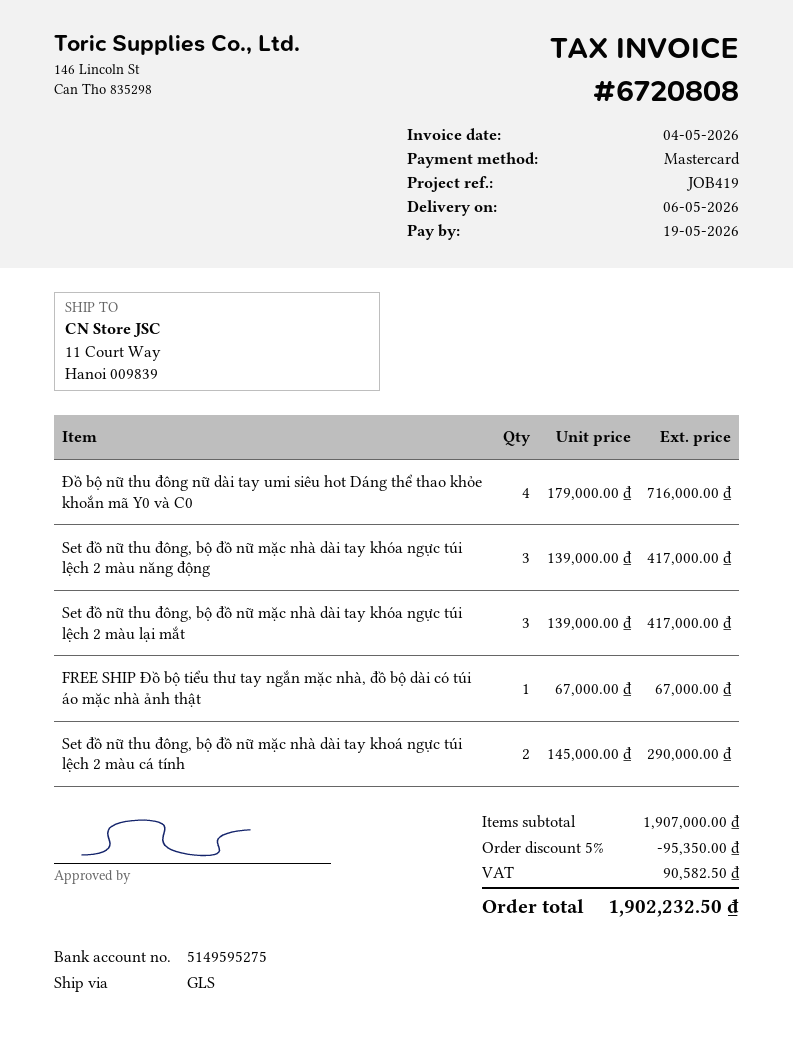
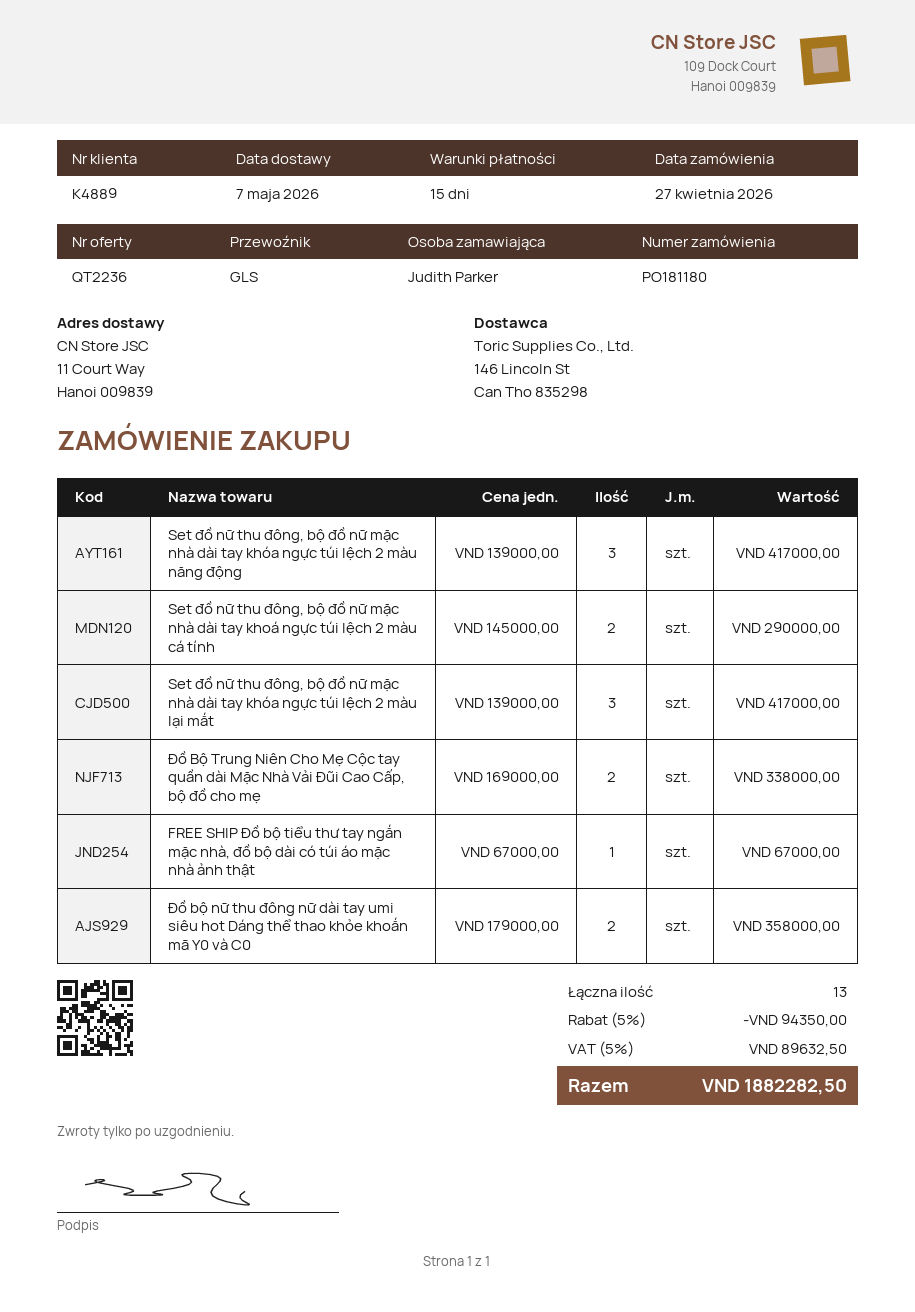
delivery date: 2026-05-06 -> 2026-05-07
Đồ bộ nữ thu đông nữ dài tay umi siêu hot Dáng thể thao khỏe khoắn mã Y0 và C0: 4 x 179000.00 = 716000.00 -> 2 x 179000.00 = 358000.00
Đồ Bộ Trung Niên Cho Mẹ Cộc tay quần dài Mặc Nhà Vải Đũi Cao Cấp, bộ đồ cho mẹ: none -> 2 x 169000.00 = 338000.00
discount: 5% = 95350.00 -> 5% = 94350.00
tax: 90582.50 -> 89632.50
total: 1902232.50 -> 1882282.50

